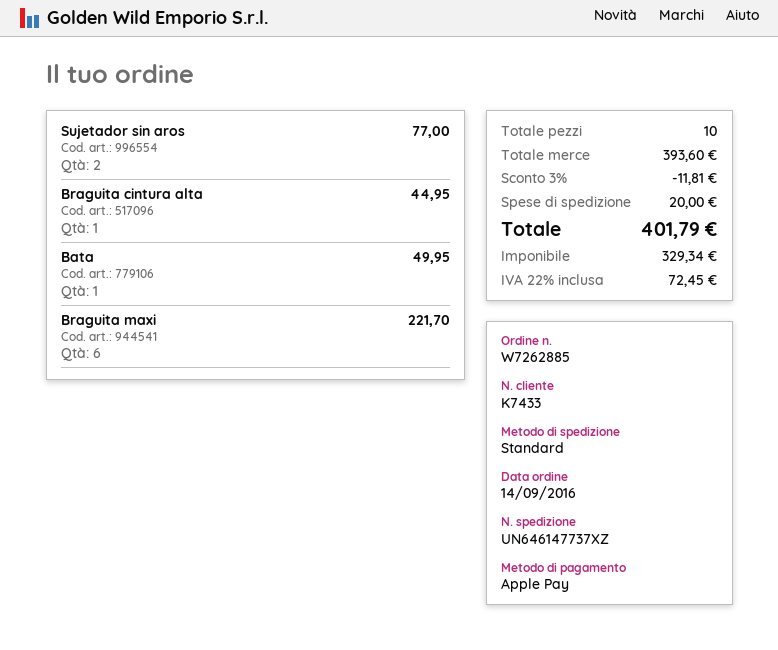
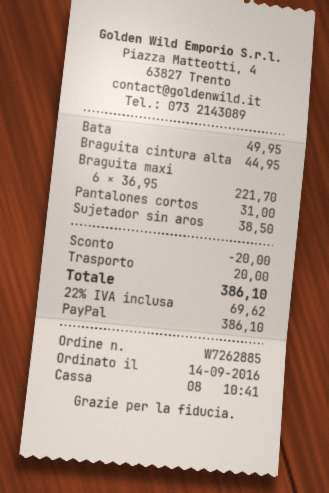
payment method: Apple Pay -> PayPal
Sujetador sin aros: 2 for 77.00 -> 1 for 38.50
Pantalones cortos: none -> 1 for 31.00
discount: 11.81 -> 20.00
tax: 22% = 72.45 -> 22% = 69.62
total: 401.79 -> 386.10

